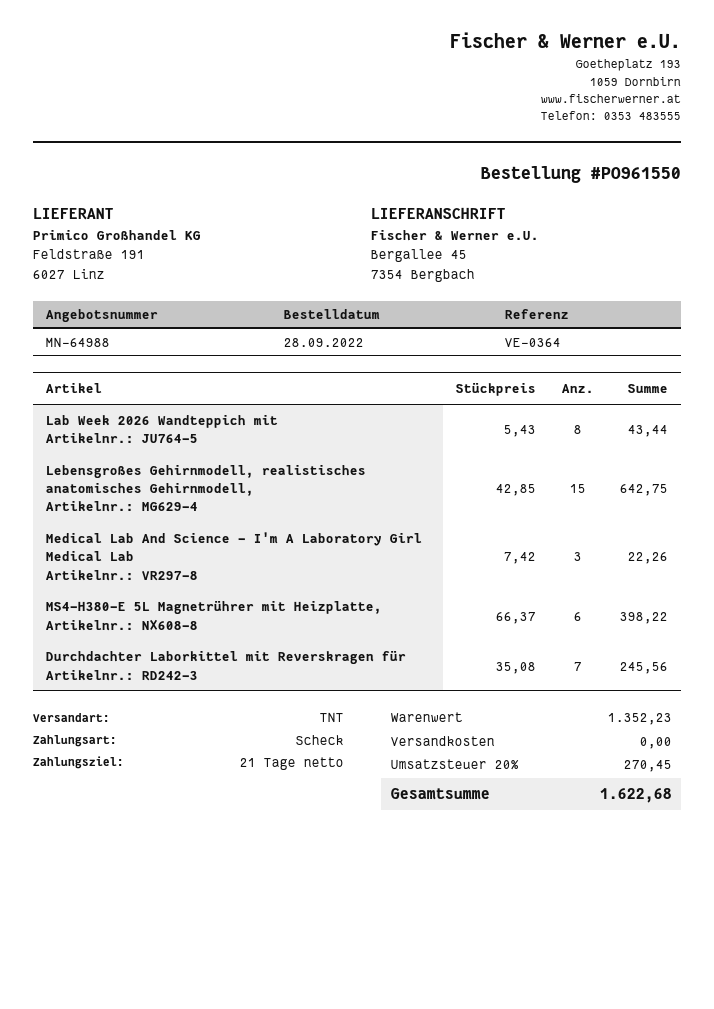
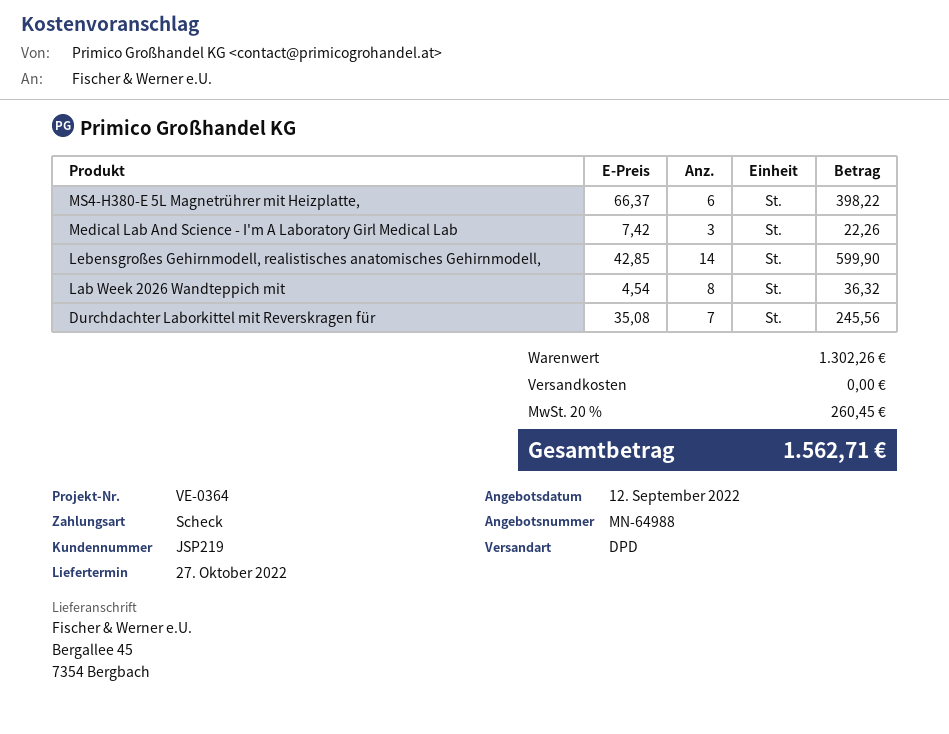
shipping method: TNT -> DPD
Lab Week 2026 Wandteppich mit: 8 x 5.43 = 43.44 -> 8 x 4.54 = 36.32
Lebensgroßes Gehirnmodell, realistisches anatomisches Gehirnmodell,: 15 x 42.85 = 642.75 -> 14 x 42.85 = 599.90
subtotal: 1352.23 -> 1302.26
tax: 20% = 270.45 -> 20% = 260.45
total: 1622.68 -> 1562.71

